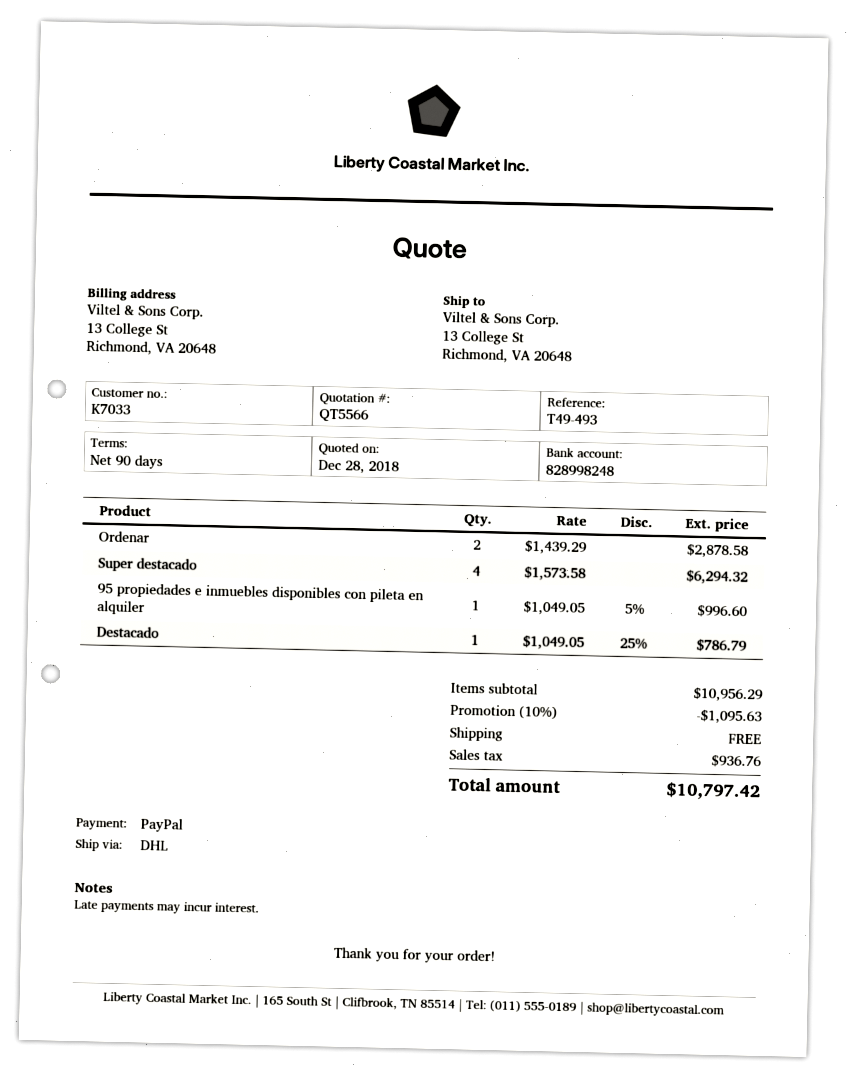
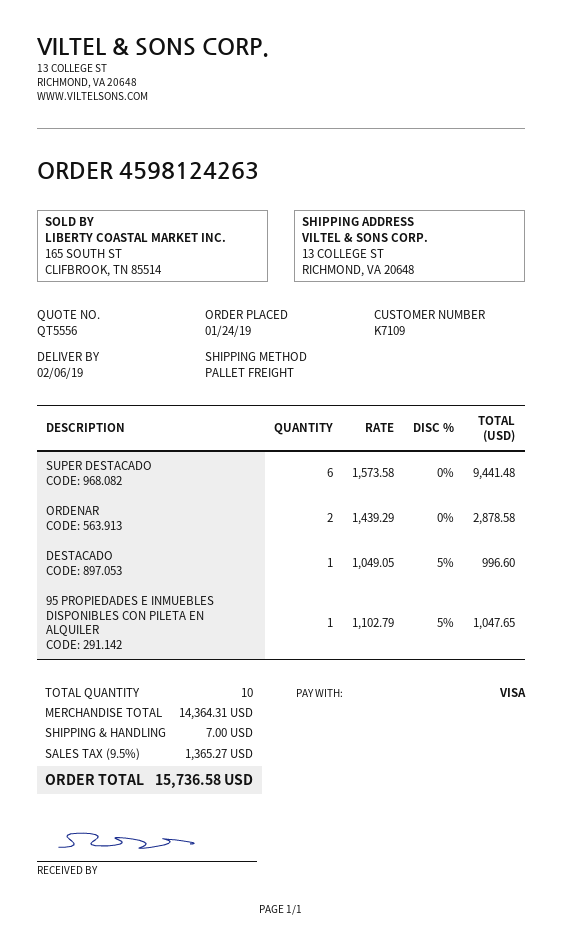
quote number: QT5566 -> QT5556
customer number: K7033 -> K7109
payment method: PayPal -> Visa
shipping method: DHL -> pallet freight
Super destacado: 4 x 1573.58 = 6294.32 -> 6 x 1573.58 = 9441.48
95 propiedades e inmuebles disponibles con pileta en alquiler: 1 x 1049.05 - 5% = 996.60 -> 1 x 1102.79 - 5% = 1047.65
Destacado: 1 x 1049.05 - 25% = 786.79 -> 1 x 1049.05 - 5% = 996.60
subtotal: 10956.29 -> 14364.31
discount: 10% = 1095.63 -> none
shipping: 0.00 -> 7.00
tax: 936.76 -> 1365.27
total: 10797.42 -> 15736.58

